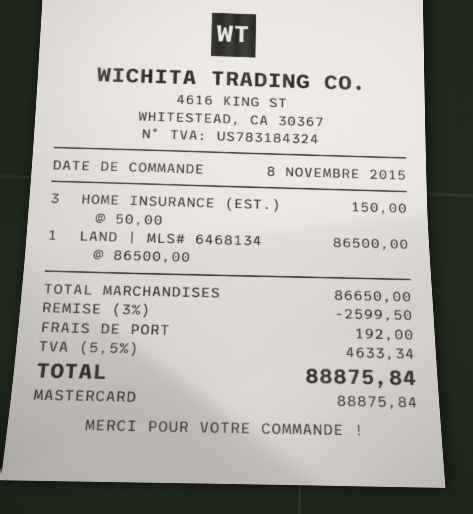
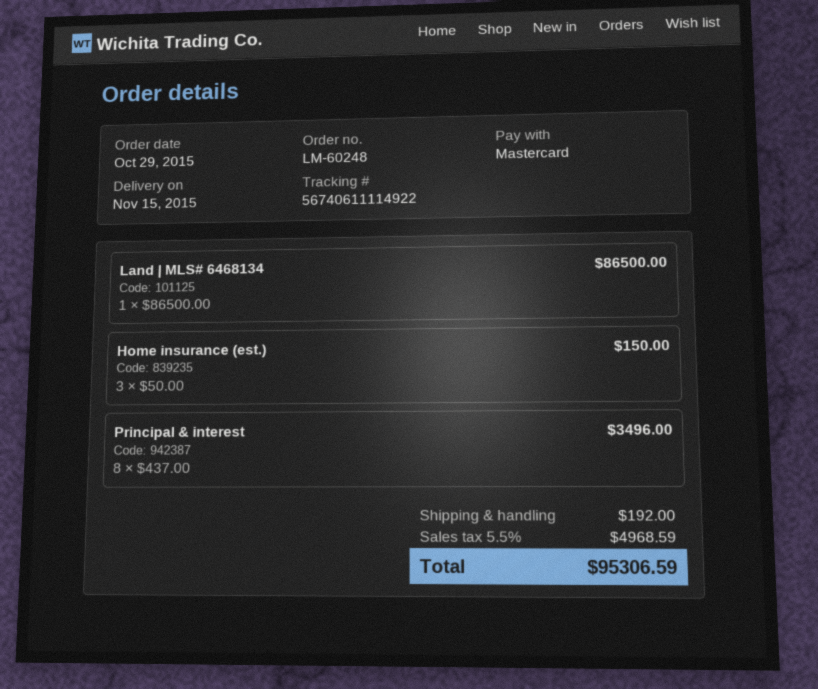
order date: 2015-11-08 -> 2015-10-29
Principal & interest: none -> 8 x 437.00 = 3496.00
discount: 3% = 2599.50 -> none
tax: 5.5% = 4633.34 -> 5.5% = 4968.59
total: 88875.84 -> 95306.59

